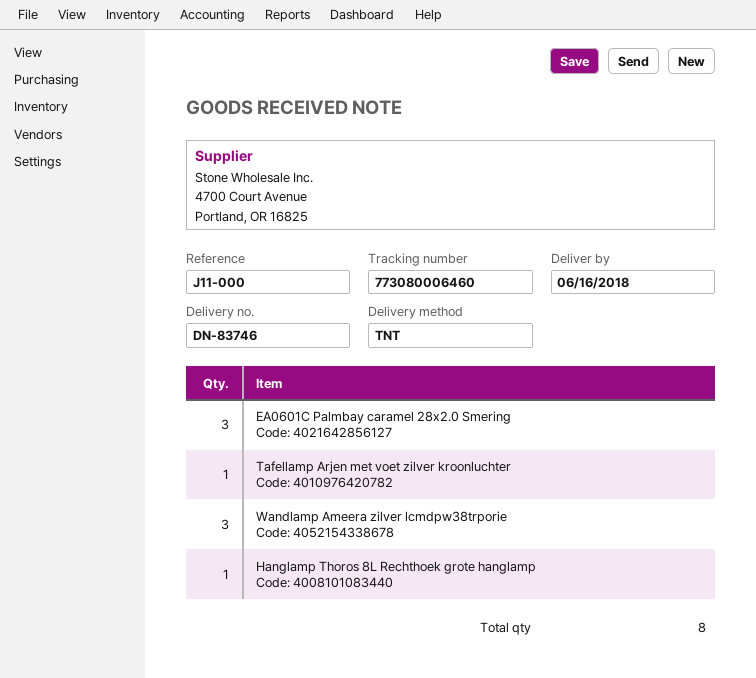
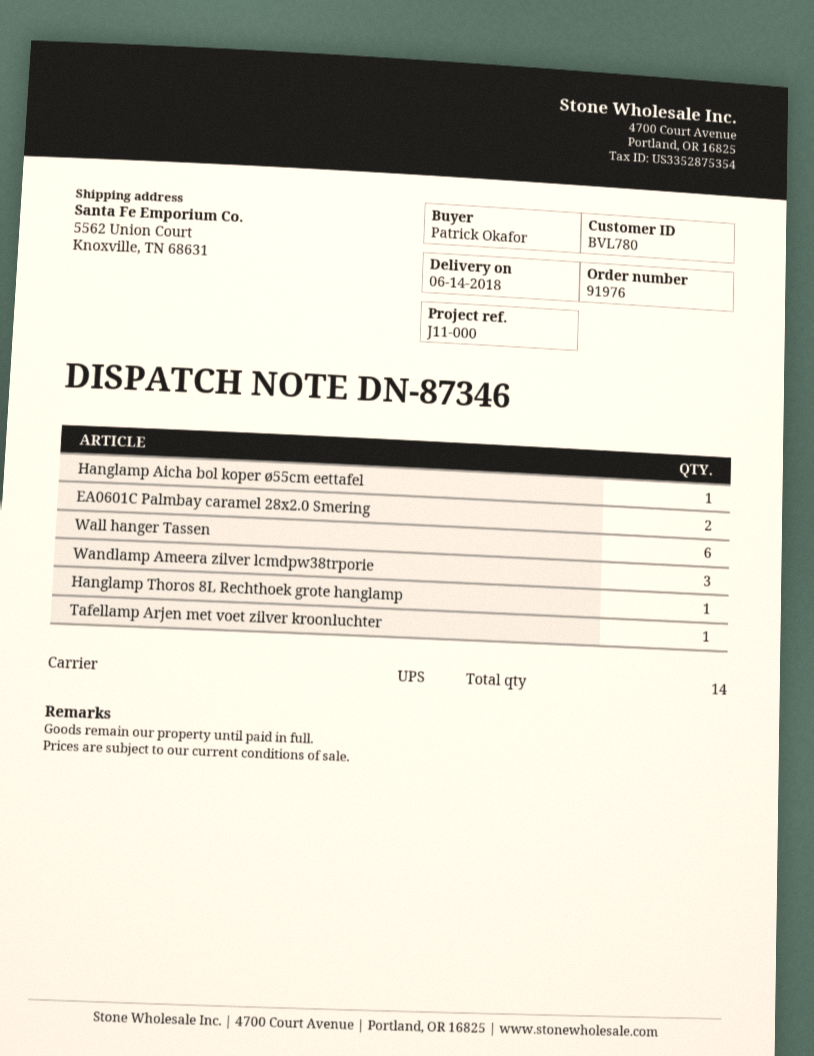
delivery note number: DN-83746 -> DN-87346
delivery date: 2018-06-16 -> 2018-06-14
shipping method: TNT -> UPS
EA0601C Palmbay caramel 28x2.0 Smering: 3 -> 2
Hanglamp Aicha bol koper ø55cm eettafel: none -> 1
Wall hanger Tassen: none -> 6
total quantity: 8 -> 14

